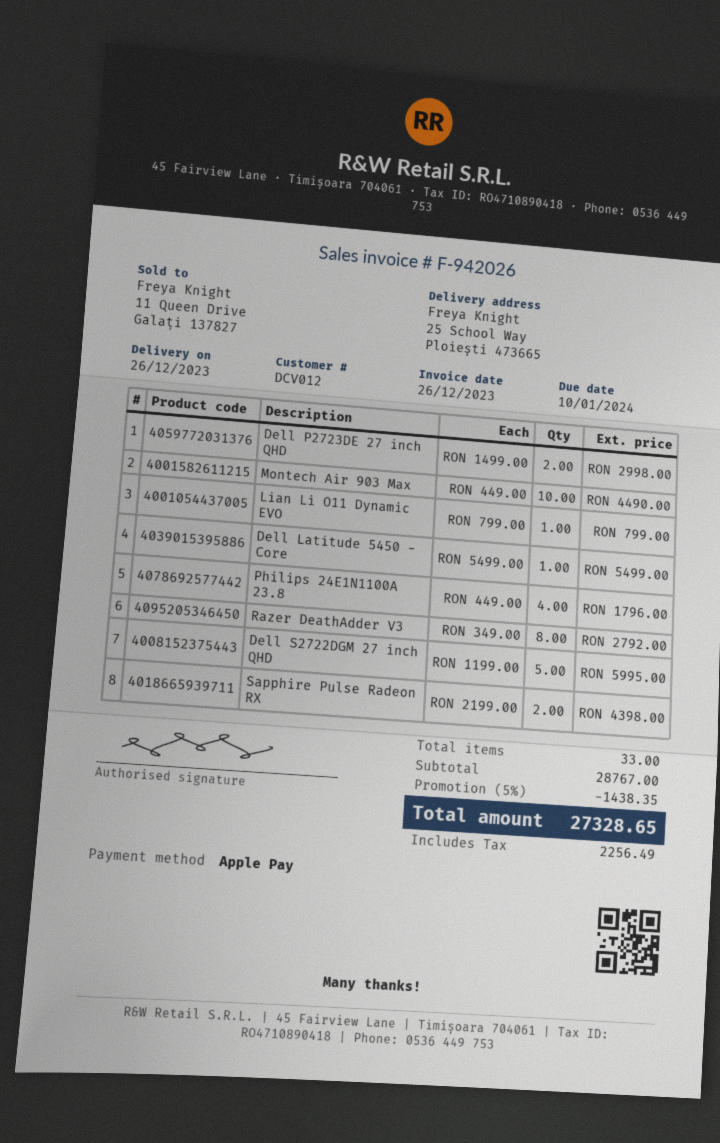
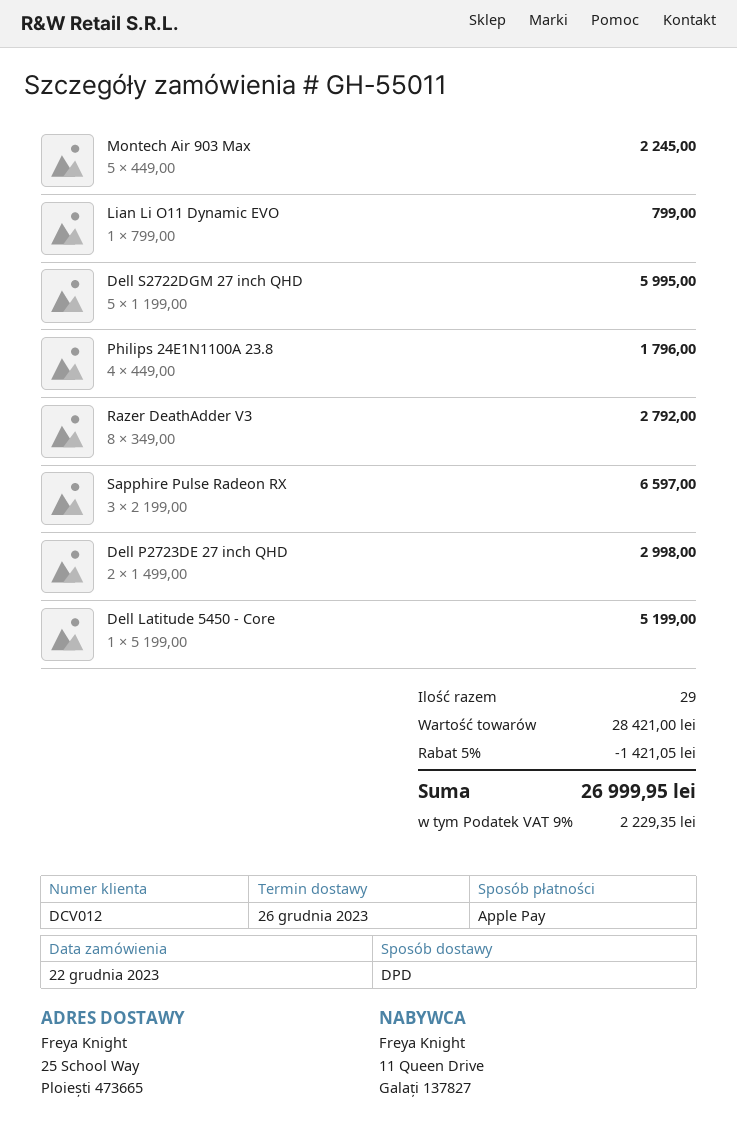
Montech Air 903 Max: 10 x 449.00 = 4490.00 -> 5 x 449.00 = 2245.00
Dell Latitude 5450 - Core: 1 x 5499.00 = 5499.00 -> 1 x 5199.00 = 5199.00
Sapphire Pulse Radeon RX: 2 x 2199.00 = 4398.00 -> 3 x 2199.00 = 6597.00
total quantity: 33 -> 29
subtotal: 28767.00 -> 28421.00
discount: 5% = 1438.35 -> 5% = 1421.05
tax: 2256.49 -> 2229.35
total: 27328.65 -> 26999.95

